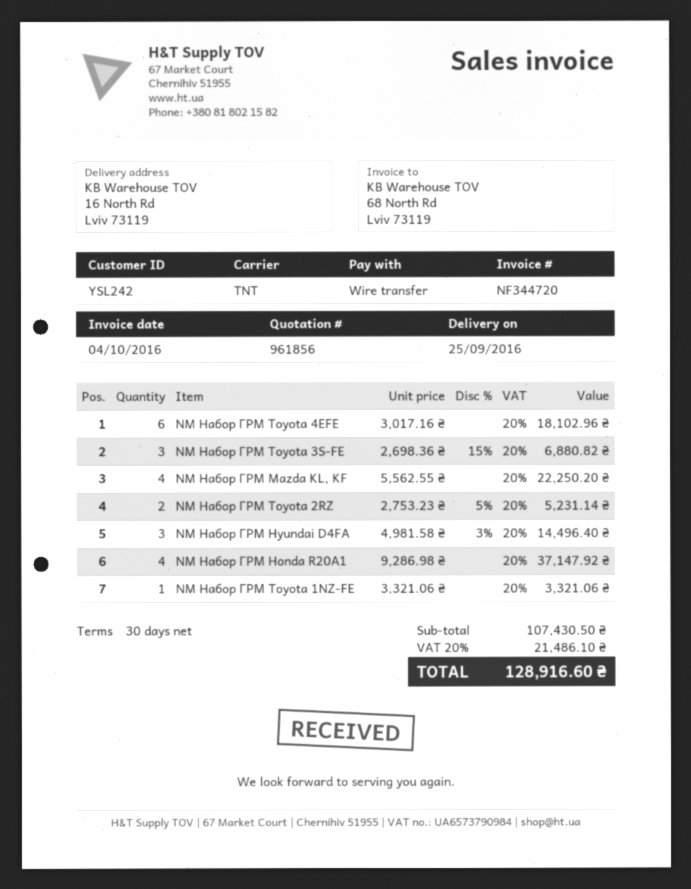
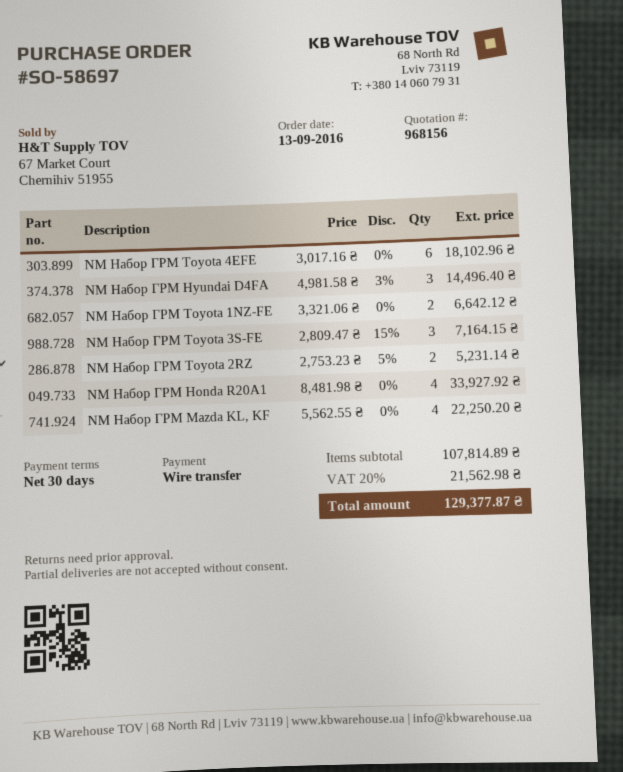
quote number: 961856 -> 968156
NM Набор ГРМ Toyota 3S-FE: 3 x 2698.36 - 15% = 6880.82 -> 3 x 2809.47 - 15% = 7164.15
NM Набор ГРМ Honda R20A1: 4 x 9286.98 = 37147.92 -> 4 x 8481.98 = 33927.92
NM Набор ГРМ Toyota 1NZ-FE: 1 x 3321.06 = 3321.06 -> 2 x 3321.06 = 6642.12
subtotal: 107430.50 -> 107814.89
tax: 20% = 21486.10 -> 20% = 21562.98
total: 128916.60 -> 129377.87

